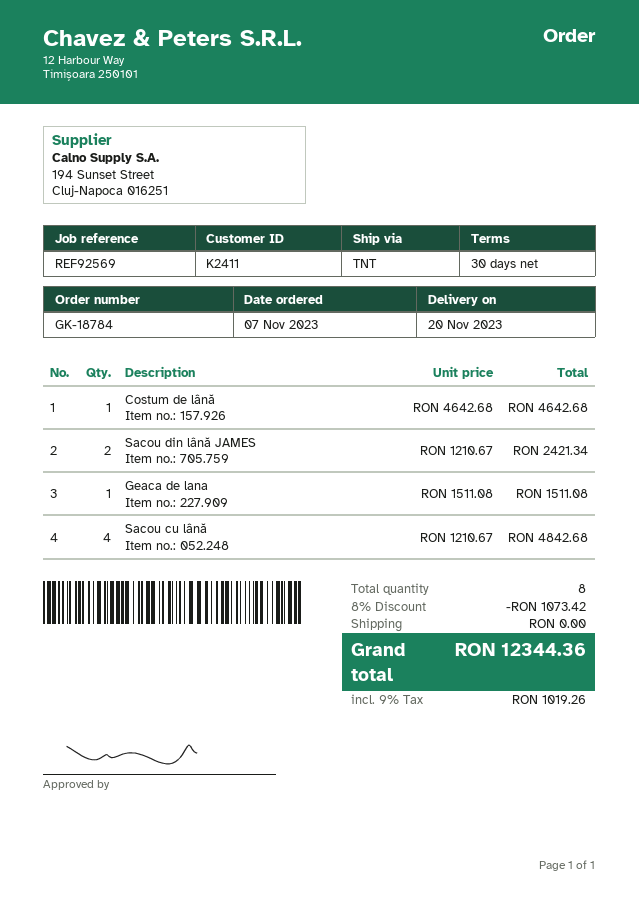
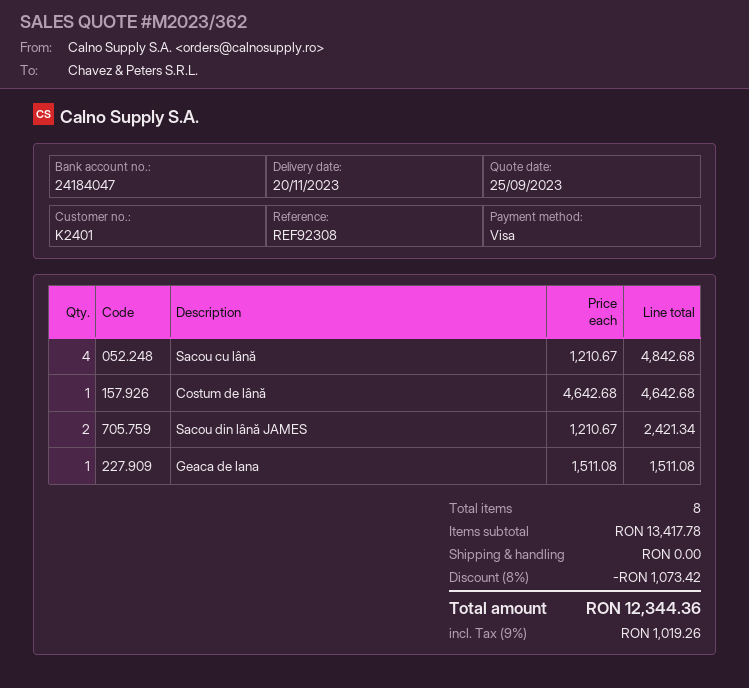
customer number: K2411 -> K2401
reference: REF92569 -> REF92308

